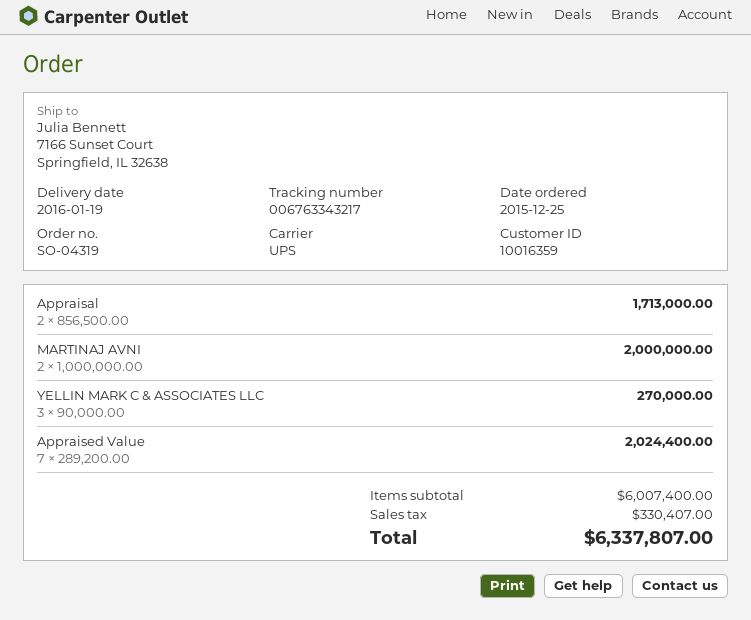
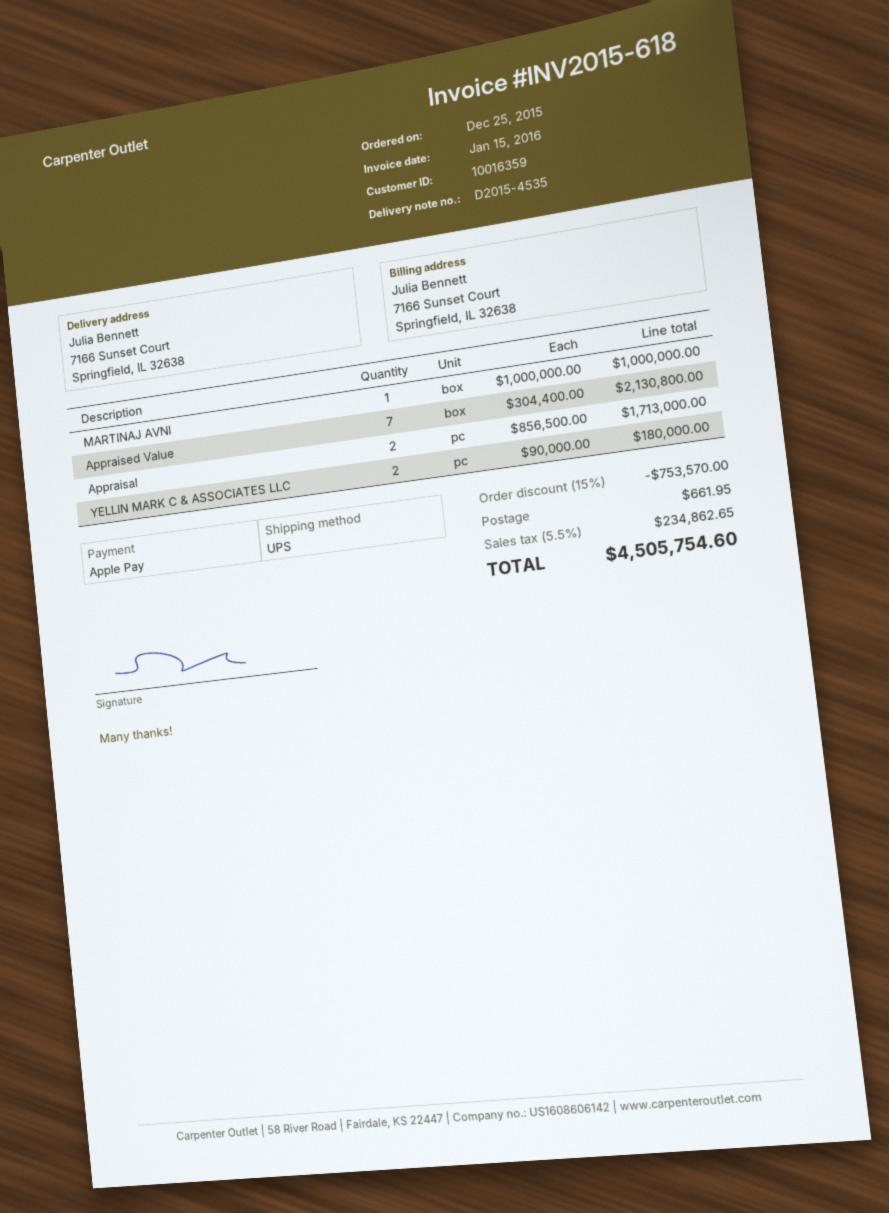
MARTINAJ AVNI: 2 x 1000000.00 = 2000000.00 -> 1 x 1000000.00 = 1000000.00
YELLIN MARK C & ASSOCIATES LLC: 3 x 90000.00 = 270000.00 -> 2 x 90000.00 = 180000.00
Appraised Value: 7 x 289200.00 = 2024400.00 -> 7 x 304400.00 = 2130800.00
discount: none -> 15% = 753570.00
shipping: none -> 661.95
tax: 330407.00 -> 234862.65
total: 6337807.00 -> 4505754.60

